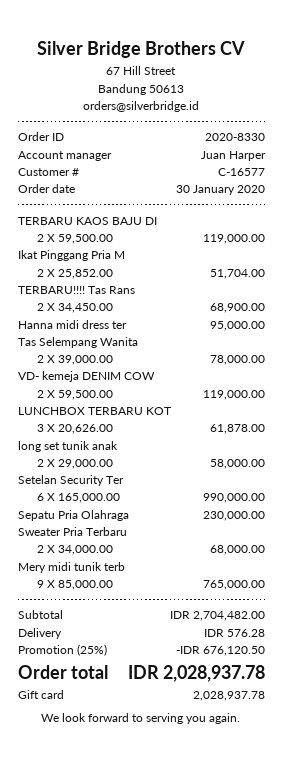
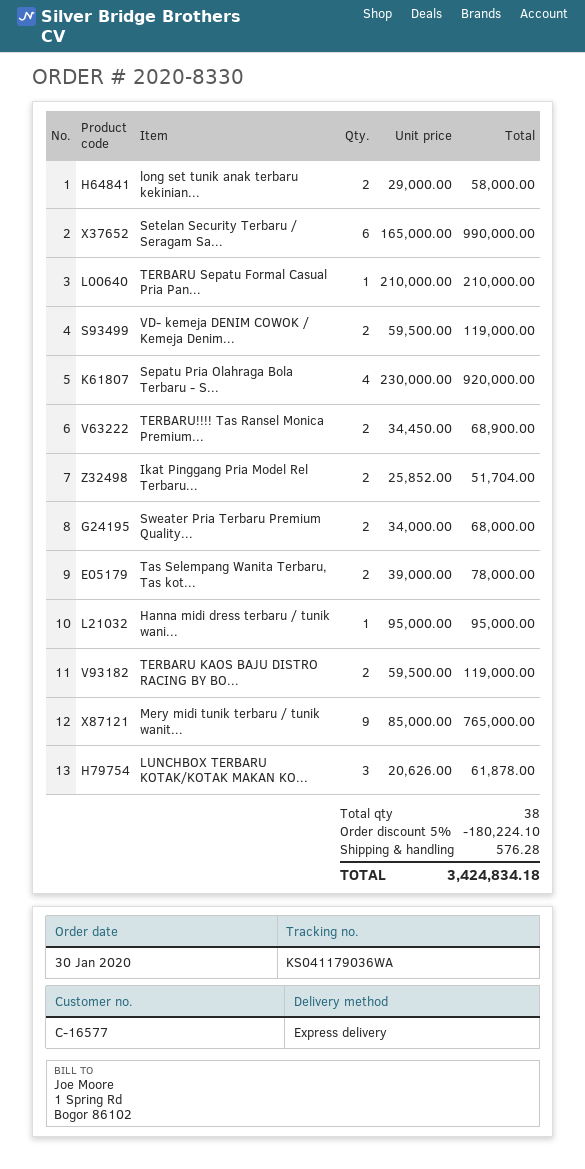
Sepatu Pria Olahraga: 1 x 230000.00 = 230000.00 -> 4 x 230000.00 = 920000.00
TERBARU Sepatu Formal Casual Pria Pan...: none -> 1 x 210000.00 = 210000.00
discount: 25% = 676120.50 -> 5% = 180224.10
total: 2028937.78 -> 3424834.18

